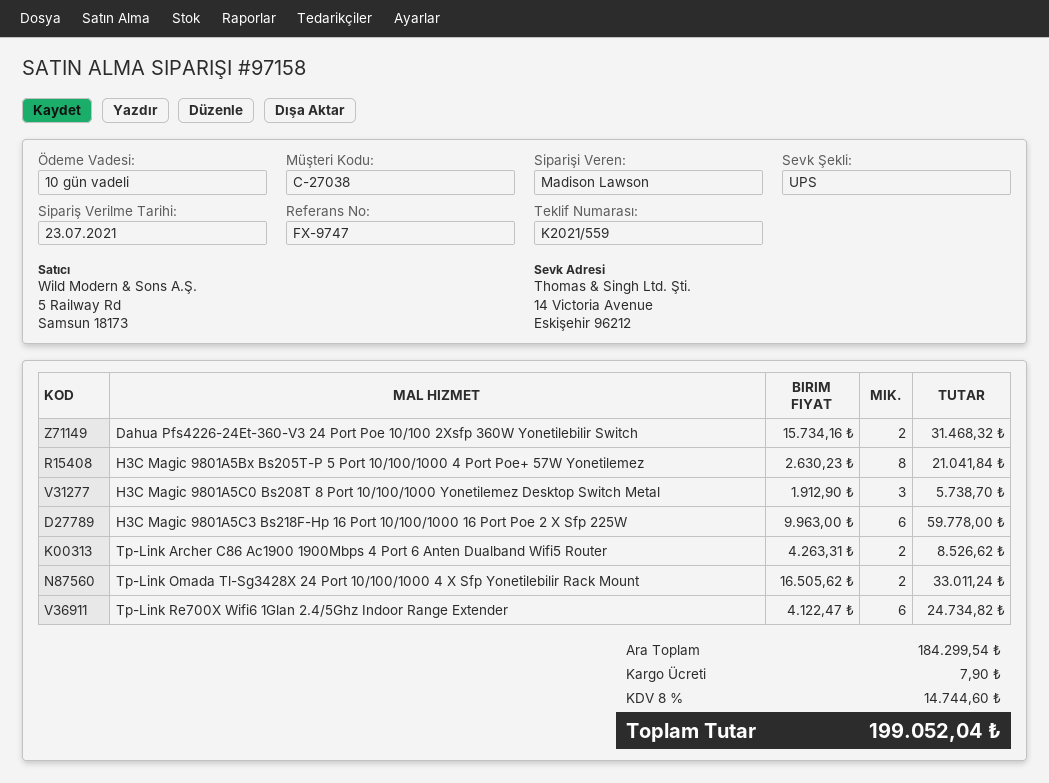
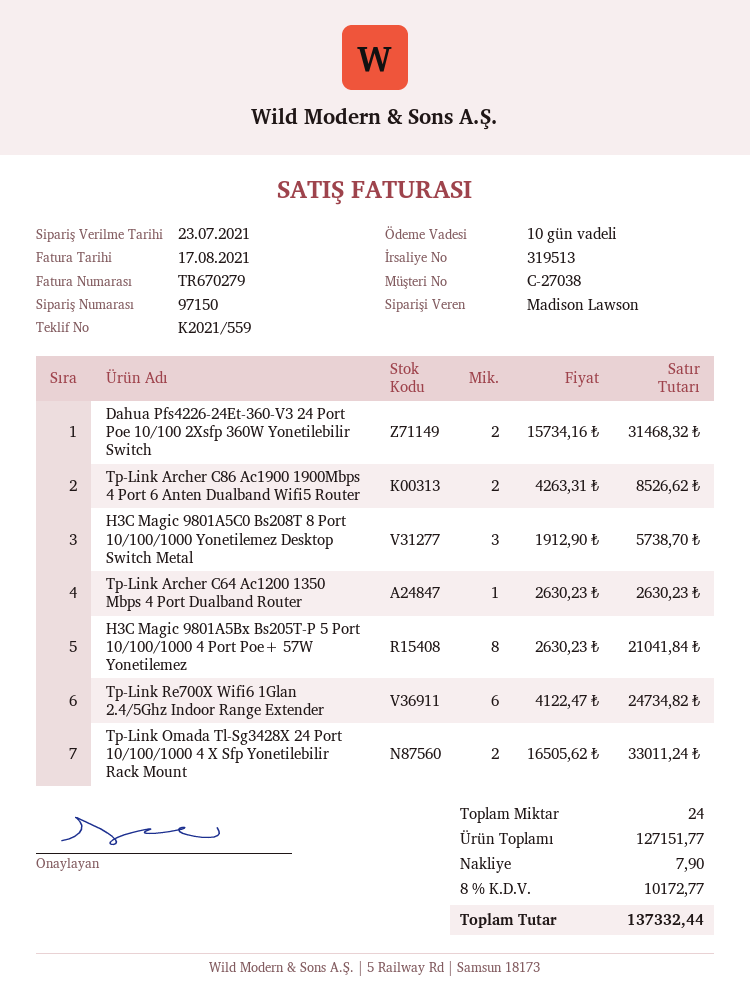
order number: 97158 -> 97150
H3C Magic 9801A5C3 Bs218F-Hp 16 Port 10/100/1000 16 Port Poe 2 X Sfp 225W: 6 x 9963.00 = 59778.00 -> none
Tp-Link Archer C64 Ac1200 1350 Mbps 4 Port Dualband Router: none -> 1 x 2630.23 = 2630.23
subtotal: 184299.54 -> 127151.77
tax: 8% = 14744.60 -> 8% = 10172.77
total: 199052.04 -> 137332.44

